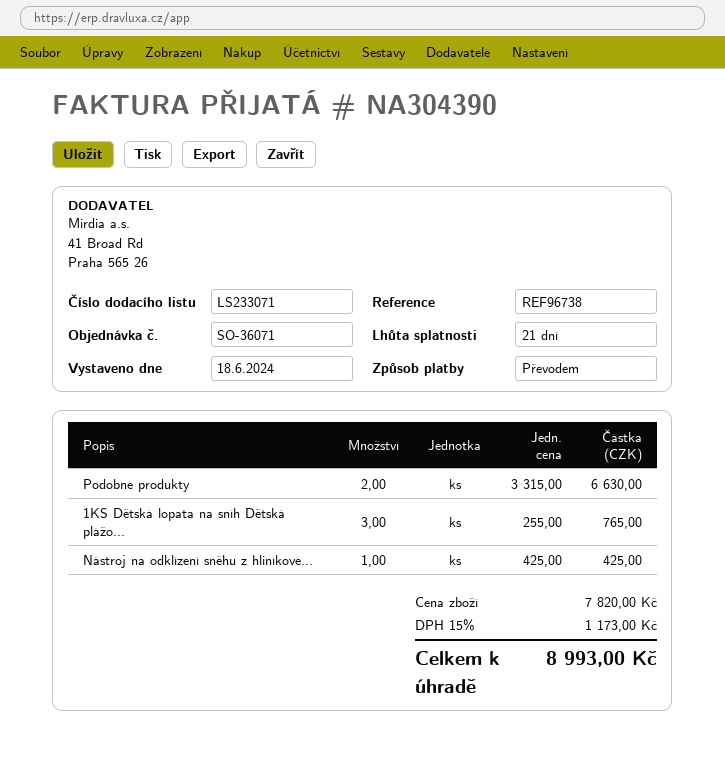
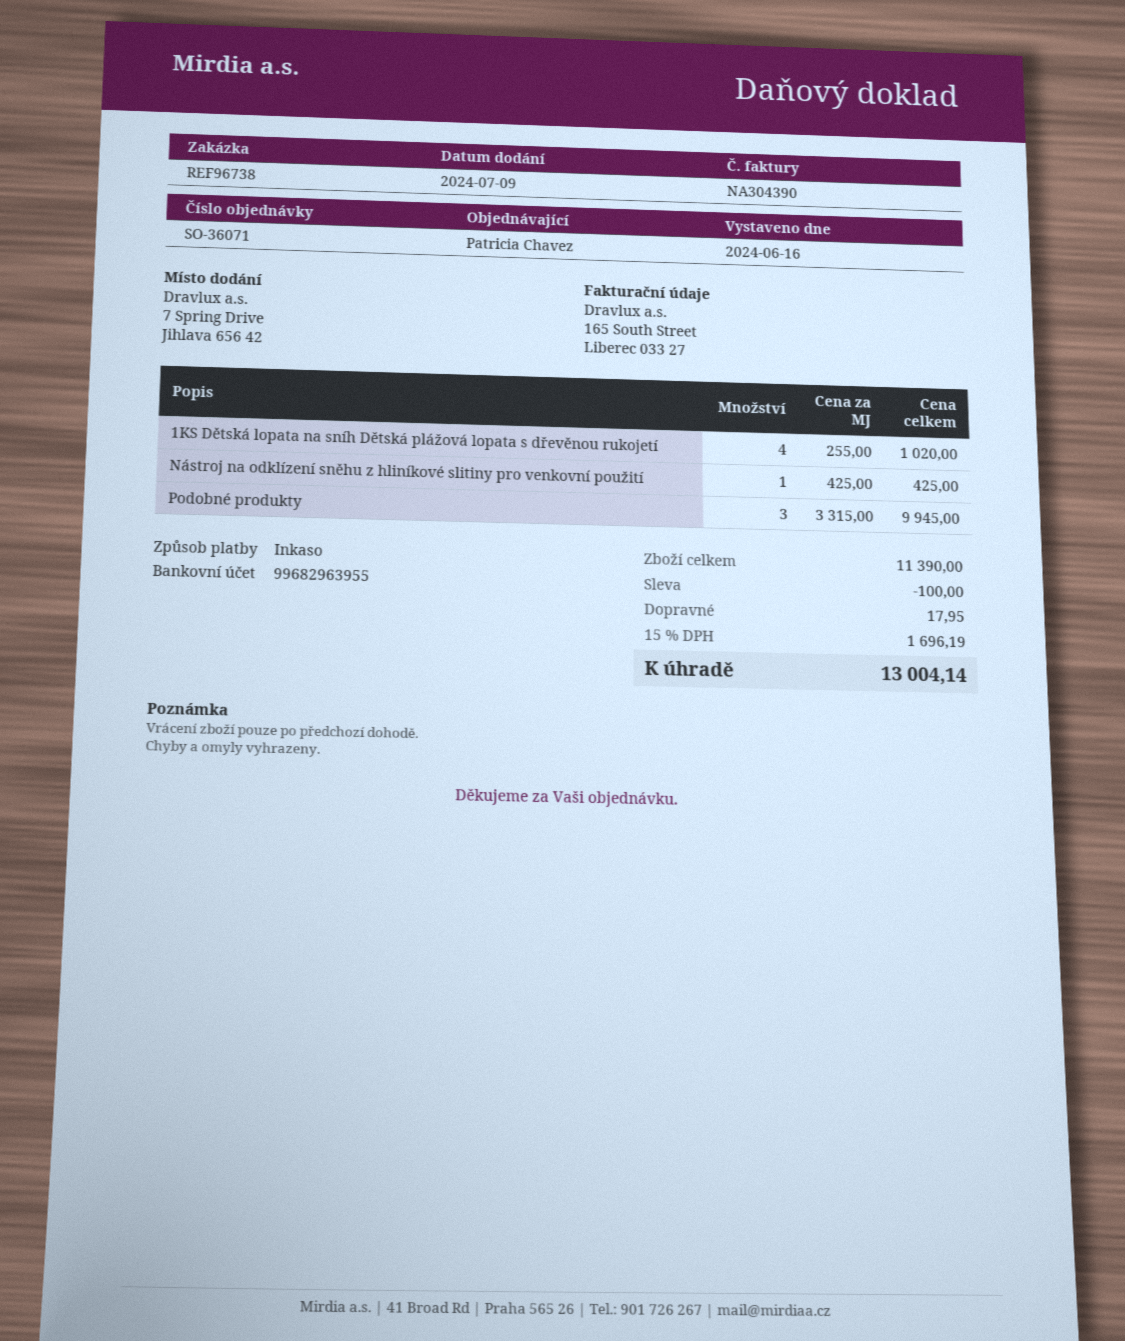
invoice date: 2024-06-18 -> 2024-06-16
payment method: bank transfer -> direct debit
Podobné produkty: 2 x 3315.00 = 6630.00 -> 3 x 3315.00 = 9945.00
1KS Dětská lopata na sníh Dětská plážo...: 3 x 255.00 = 765.00 -> 4 x 255.00 = 1020.00
subtotal: 7820.00 -> 11390.00
discount: none -> 100.00
shipping: none -> 17.95
tax: 15% = 1173.00 -> 15% = 1696.19
total: 8993.00 -> 13004.14

